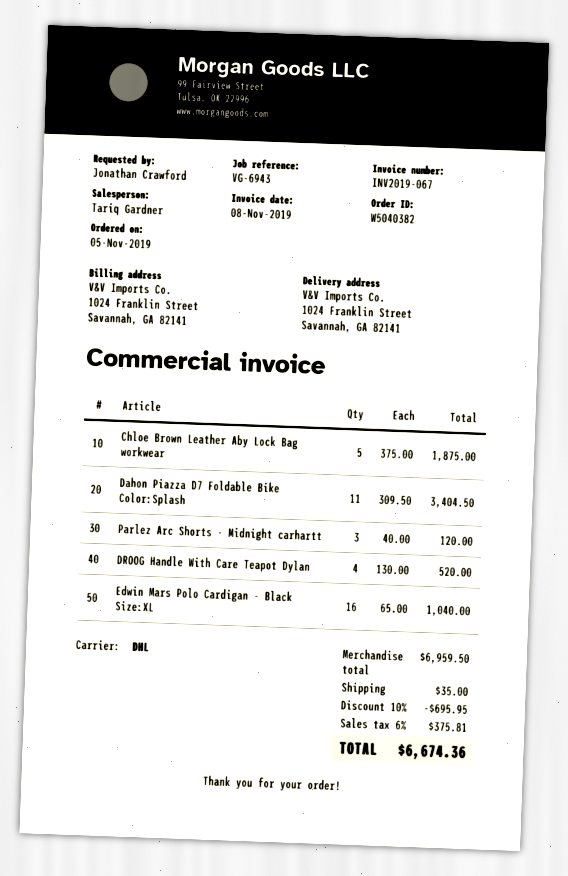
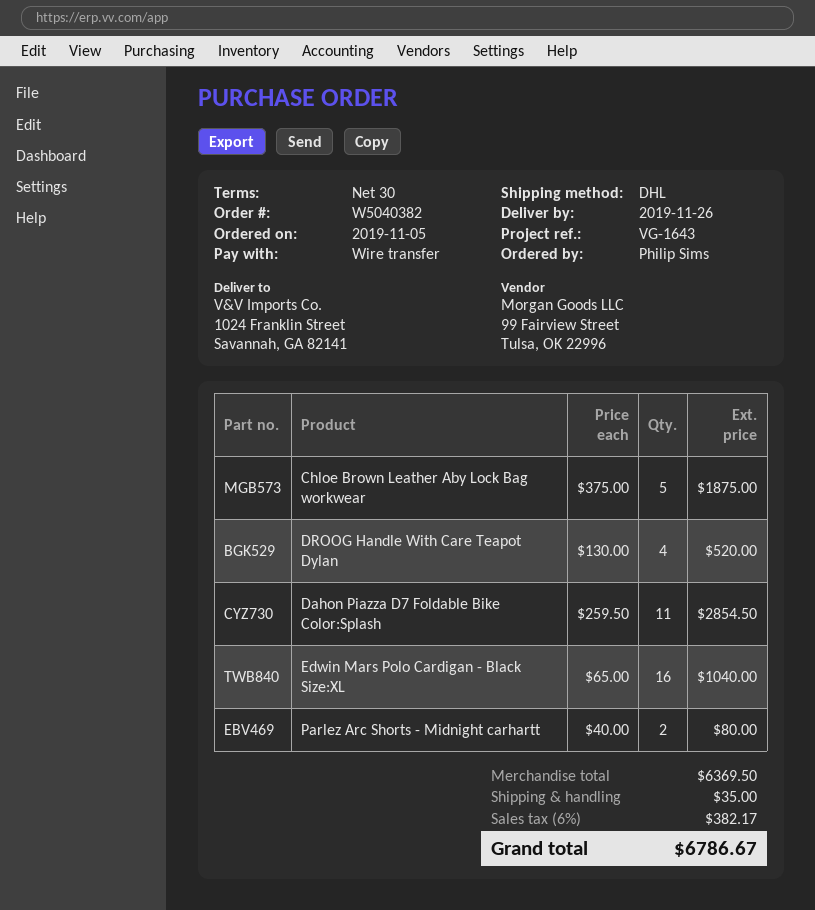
reference: VG-6943 -> VG-1643
ordered by: Jonathan Crawford -> Philip Sims
Dahon Piazza D7 Foldable Bike Color:Splash: 11 x 309.50 = 3404.50 -> 11 x 259.50 = 2854.50
Parlez Arc Shorts - Midnight carhartt: 3 x 40.00 = 120.00 -> 2 x 40.00 = 80.00
subtotal: 6959.50 -> 6369.50
discount: 10% = 695.95 -> none
tax: 6% = 375.81 -> 6% = 382.17
total: 6674.36 -> 6786.67

